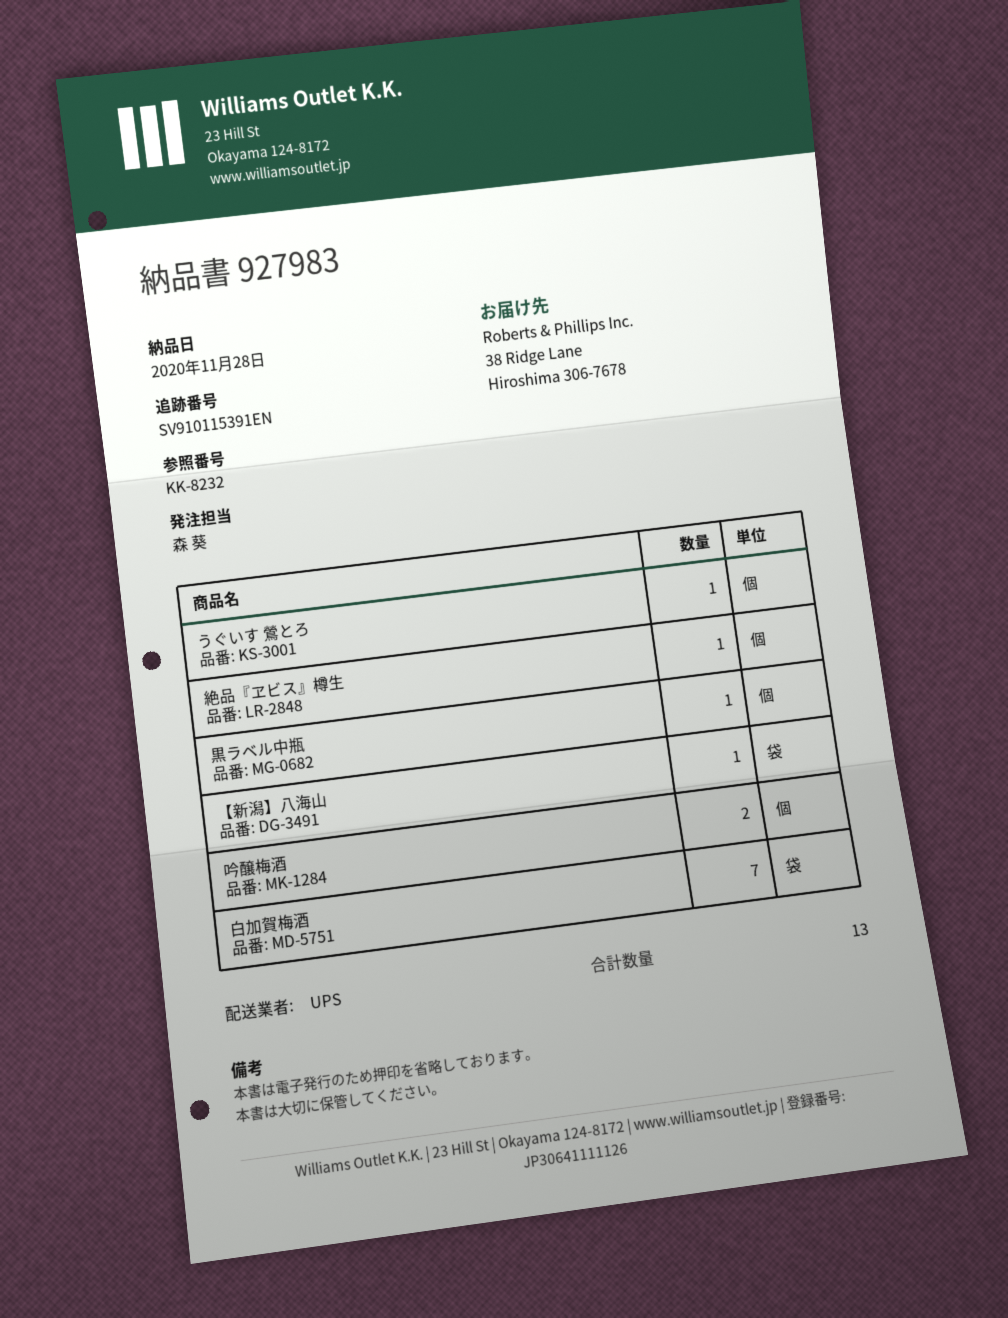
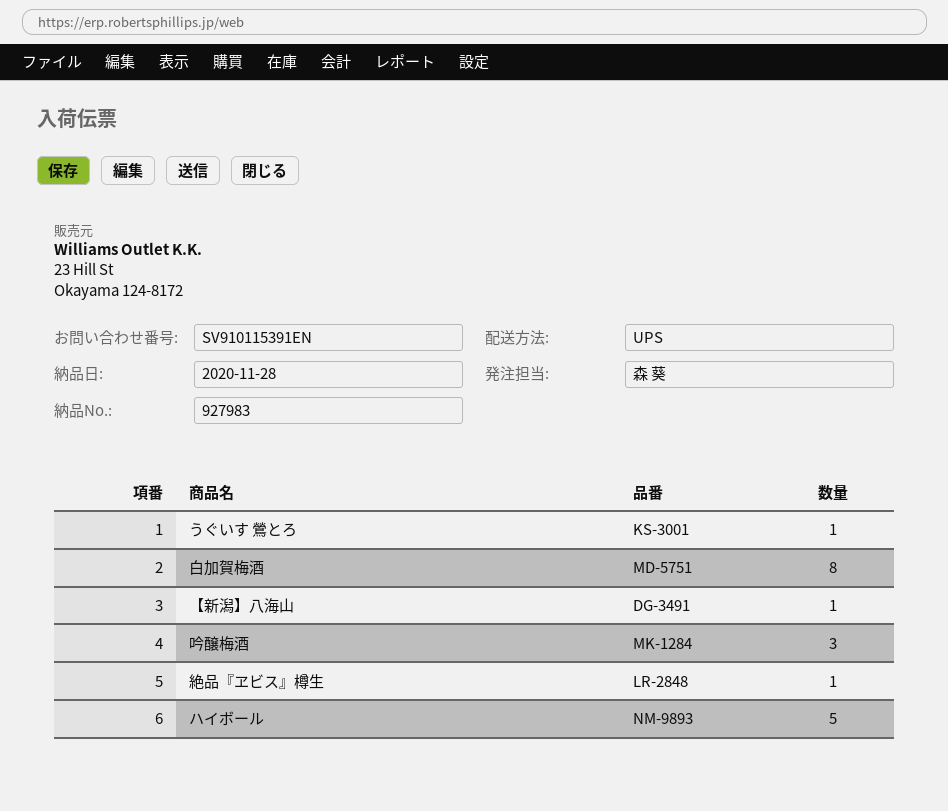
黒ラベル中瓶: 1 -> none
吟醸梅酒: 2 -> 3
白加賀梅酒: 7 -> 8
ハイボール: none -> 5

